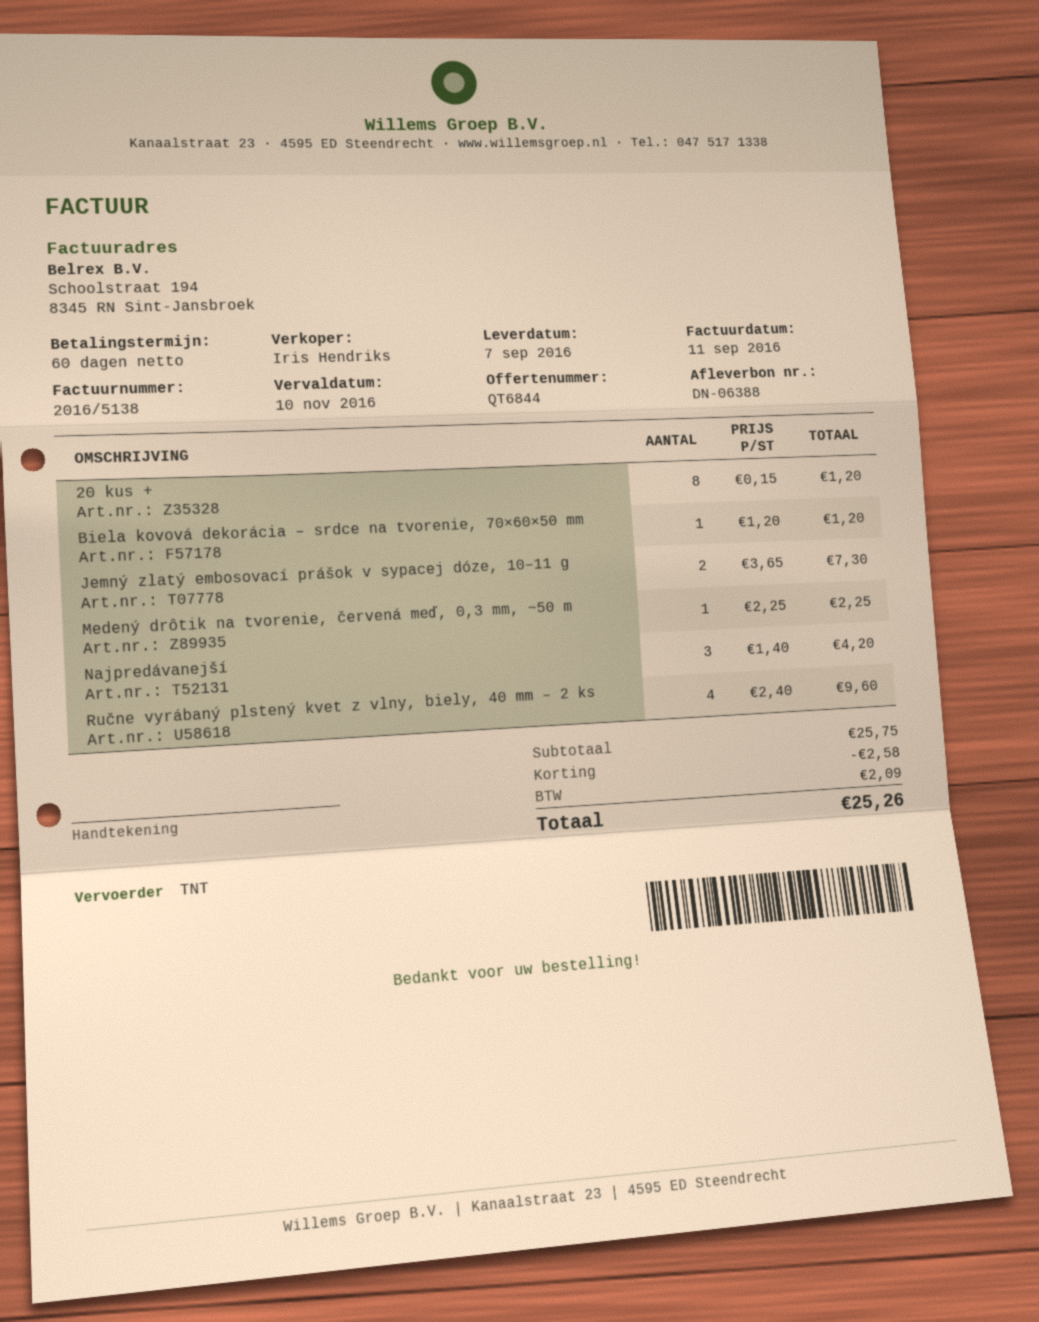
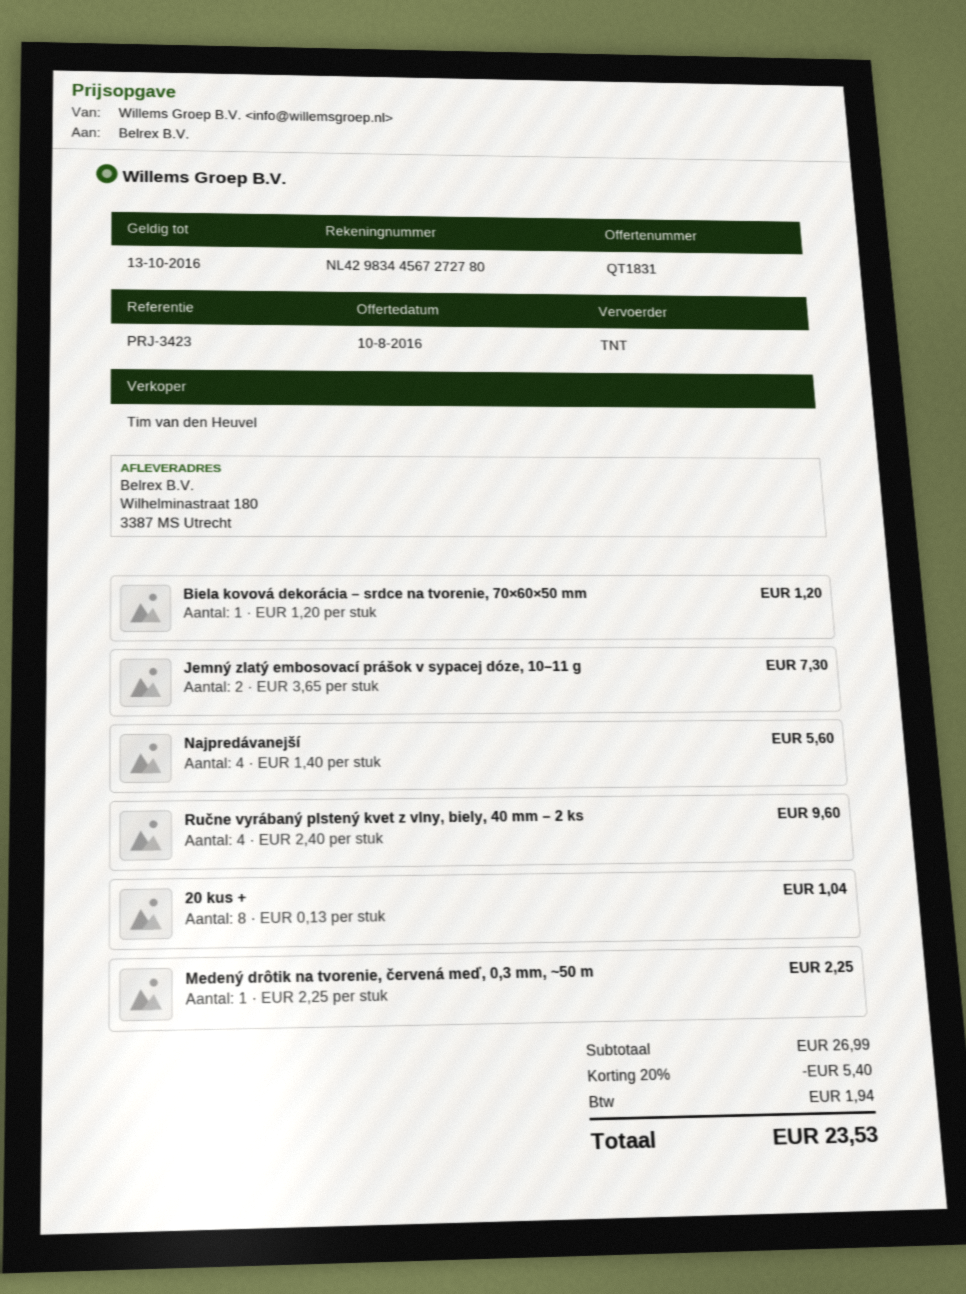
quote number: QT6844 -> QT1831
sales rep: Iris Hendriks -> Tim van den Heuvel
20 kus +: 8 x 0.15 = 1.20 -> 8 x 0.13 = 1.04
Najpredávanejší: 3 x 1.40 = 4.20 -> 4 x 1.40 = 5.60
subtotal: 25.75 -> 26.99
discount: 2.58 -> 5.40
tax: 2.09 -> 1.94
total: 25.26 -> 23.53

